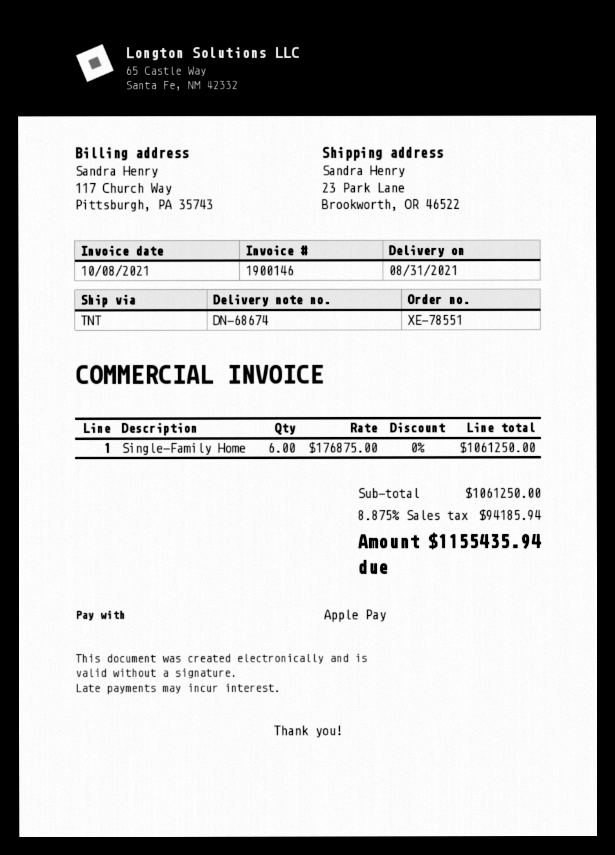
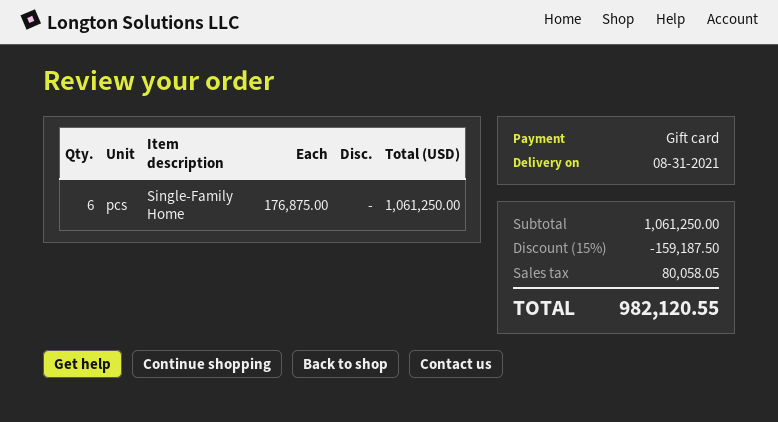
payment method: Apple Pay -> gift card
discount: none -> 15% = 159187.50
tax: 94185.94 -> 80058.05
total: 1155435.94 -> 982120.55

